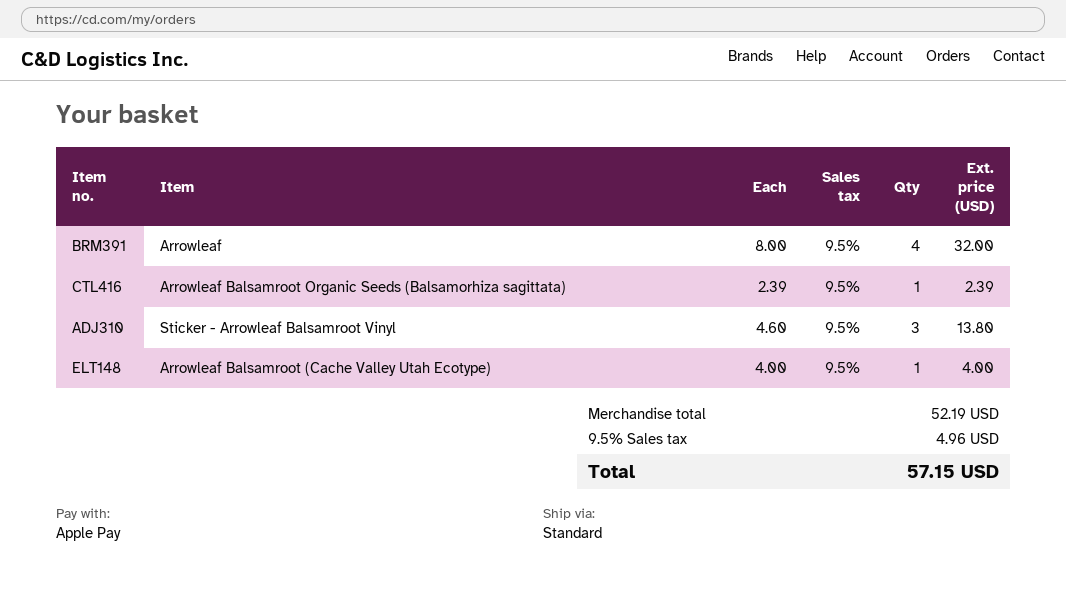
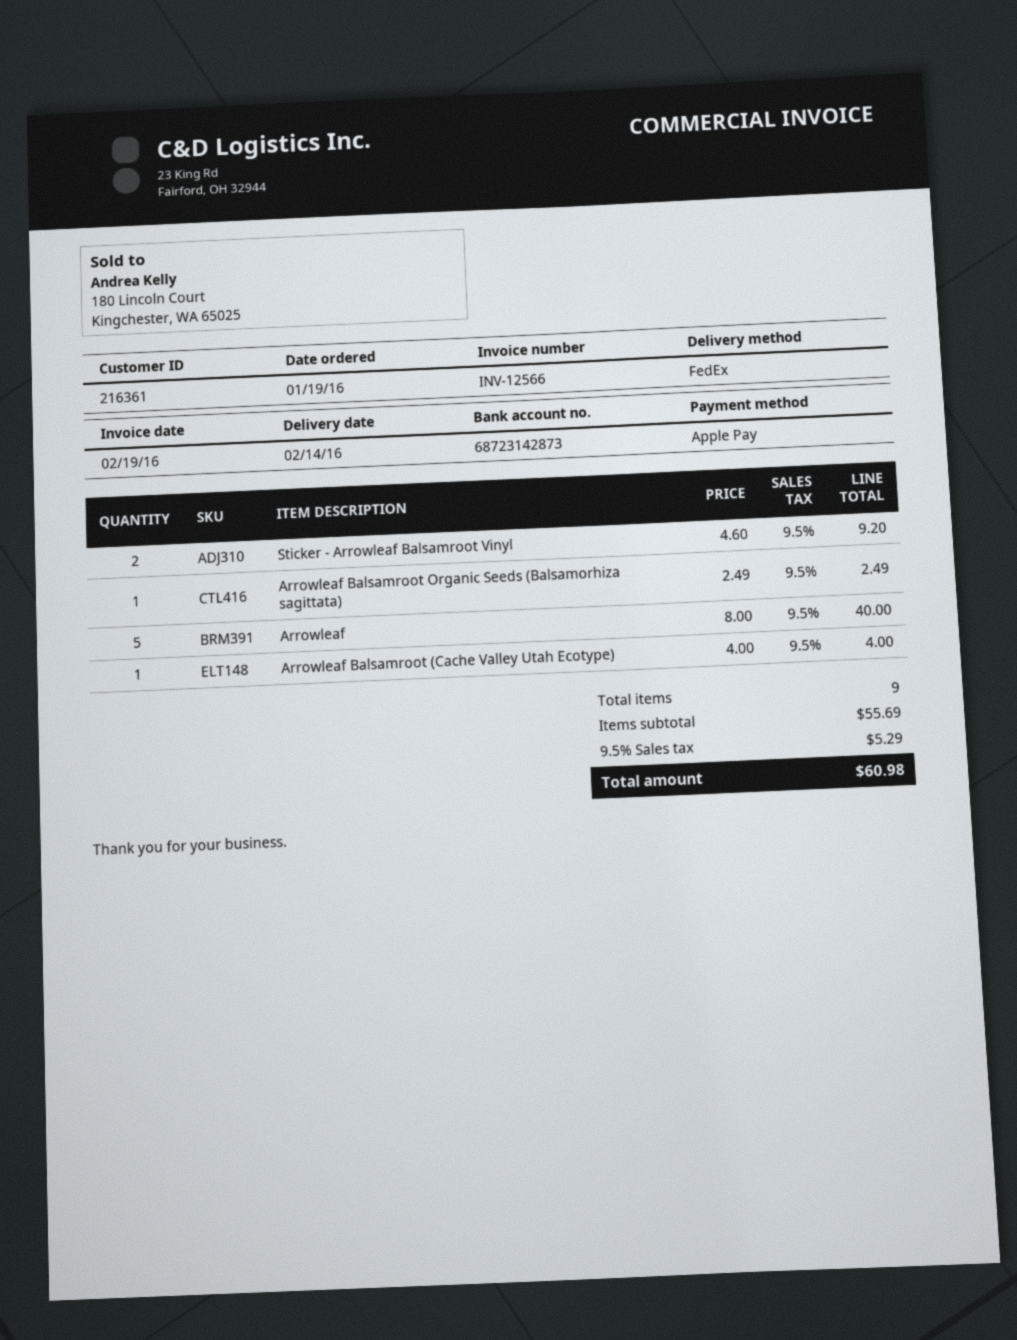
shipping method: standard -> FedEx
Arrowleaf: 4 x 8.00 = 32.00 -> 5 x 8.00 = 40.00
Arrowleaf Balsamroot Organic Seeds (Balsamorhiza sagittata): 1 x 2.39 = 2.39 -> 1 x 2.49 = 2.49
Sticker - Arrowleaf Balsamroot Vinyl: 3 x 4.60 = 13.80 -> 2 x 4.60 = 9.20
subtotal: 52.19 -> 55.69
tax: 9.5% = 4.96 -> 9.5% = 5.29
total: 57.15 -> 60.98

